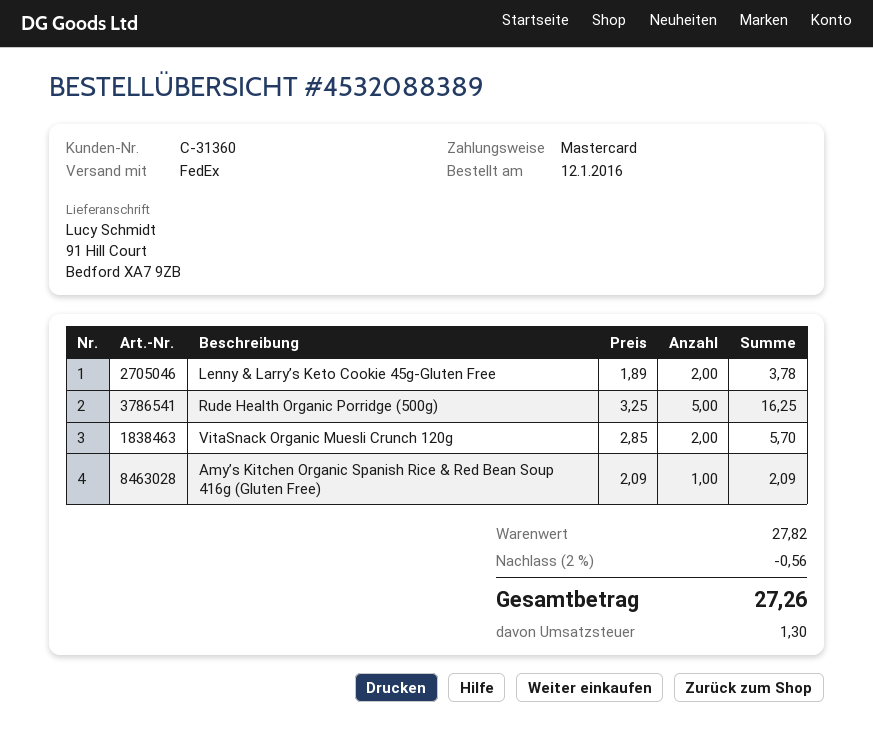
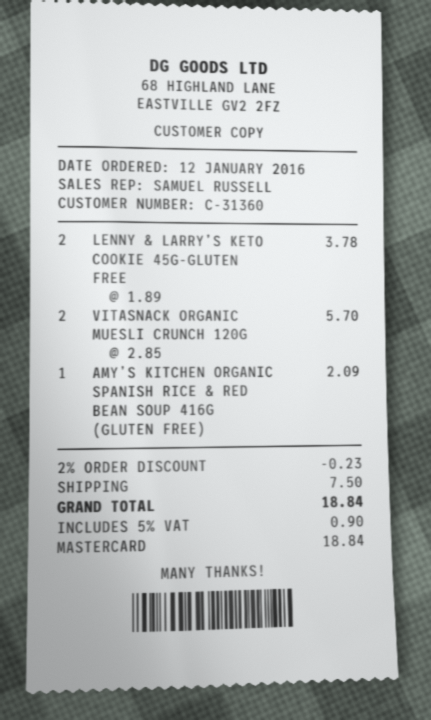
Rude Health Organic Porridge (500g): 5 x 3.25 = 16.25 -> none
discount: 2% = 0.56 -> 2% = 0.23
shipping: none -> 7.50
tax: 1.30 -> 0.90
total: 27.26 -> 18.84

